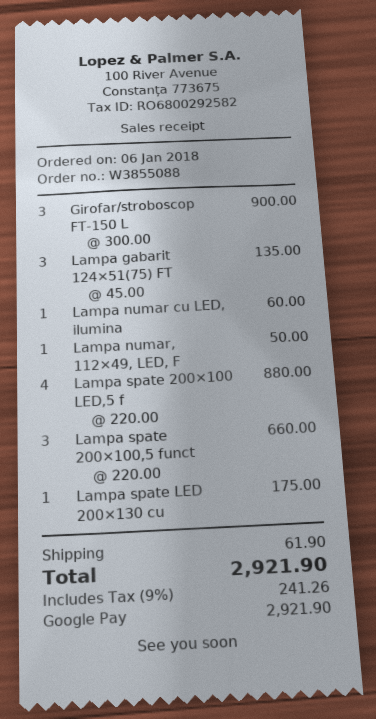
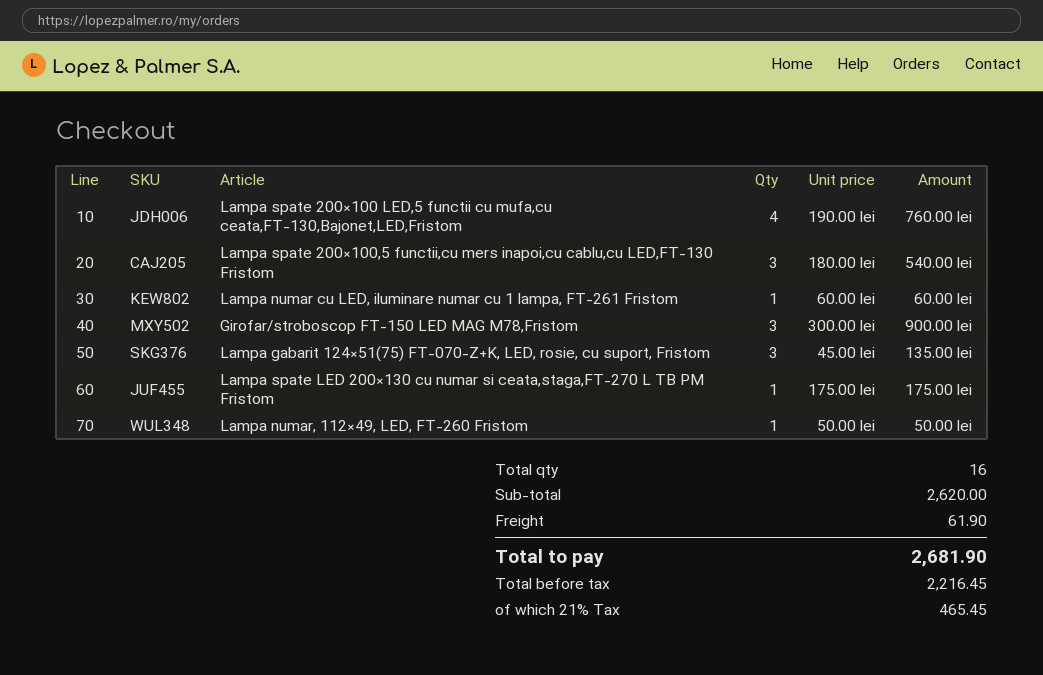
Lampa spate 200×100 LED,5 f: 4 x 220.00 = 880.00 -> 4 x 190.00 = 760.00
Lampa spate 200×100,5 funct: 3 x 220.00 = 660.00 -> 3 x 180.00 = 540.00
tax: 9% = 241.26 -> 21% = 465.45
total: 2921.90 -> 2681.90

